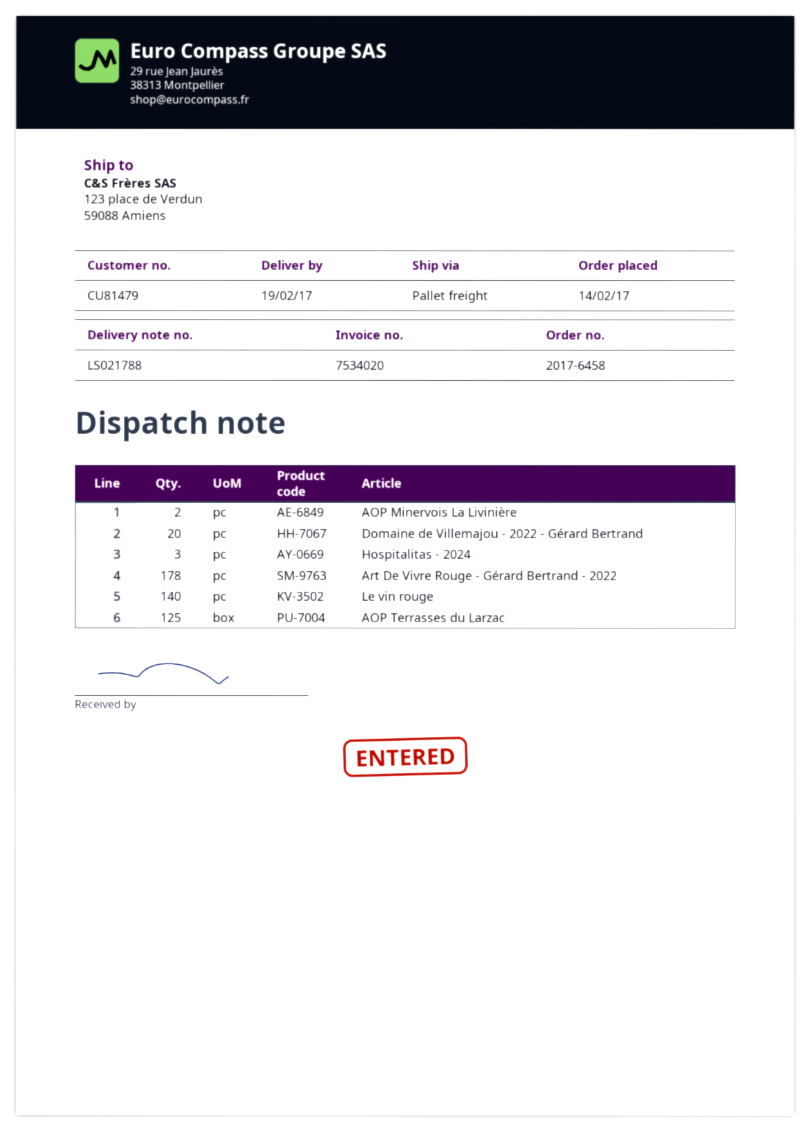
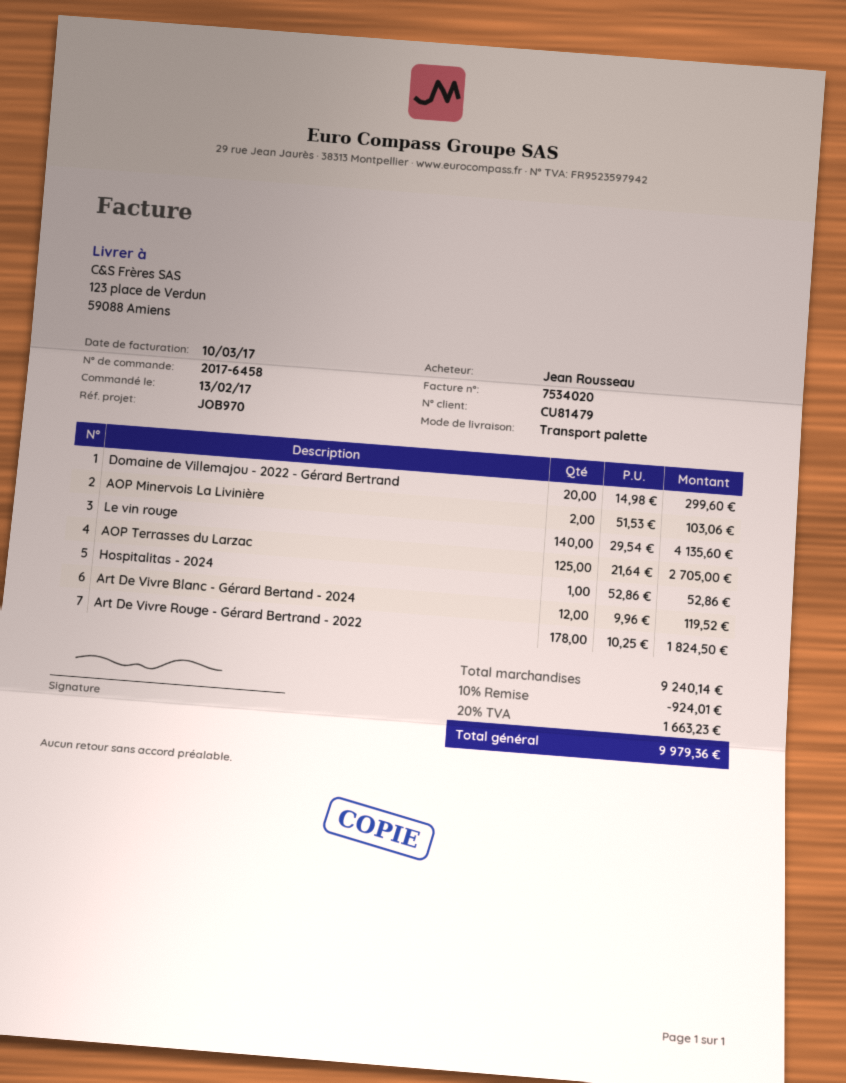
order date: 2017-02-14 -> 2017-02-13
Hospitalitas - 2024: 3 -> 1
Art De Vivre Blanc - Gérard Bertand - 2024: none -> 12

